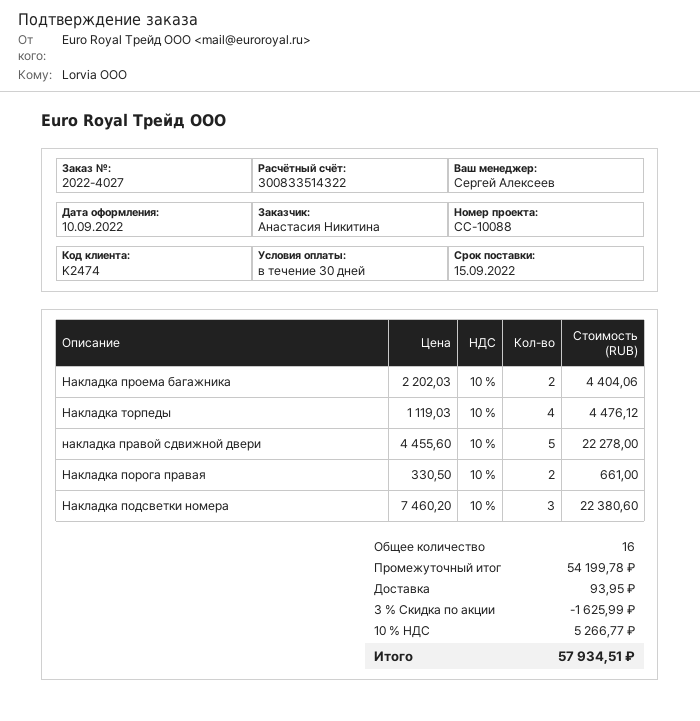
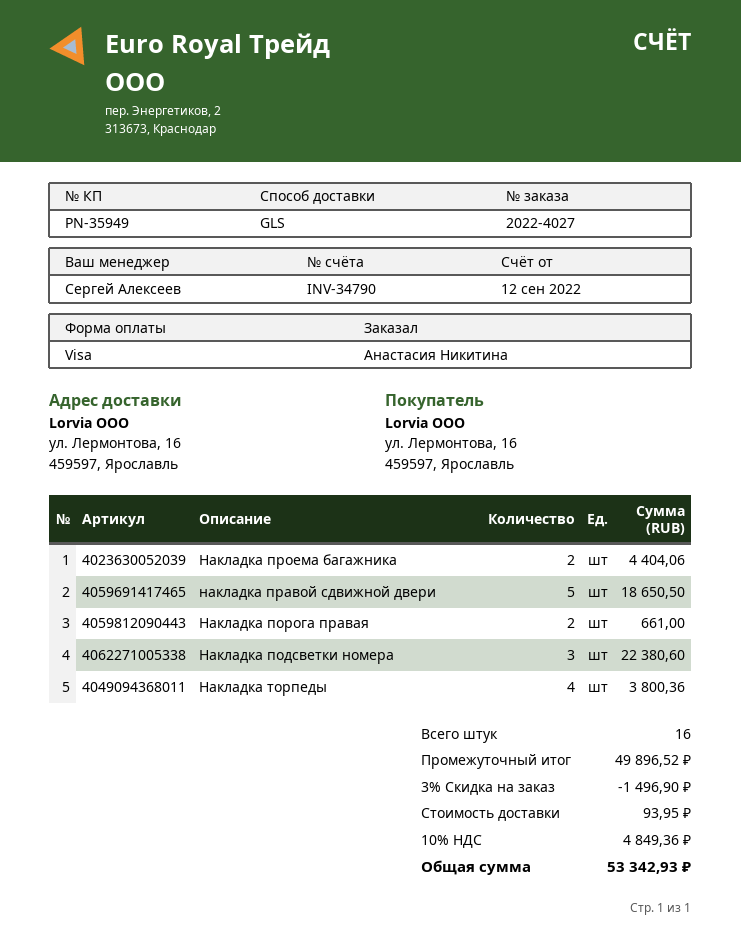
Накладка торпеды: 4 for 4476.12 -> 4 for 3800.36
накладка правой сдвижной двери: 5 for 22278.00 -> 5 for 18650.50
subtotal: 54199.78 -> 49896.52
discount: 3% = 1625.99 -> 3% = 1496.90
tax: 10% = 5266.77 -> 10% = 4849.36
total: 57934.51 -> 53342.93

